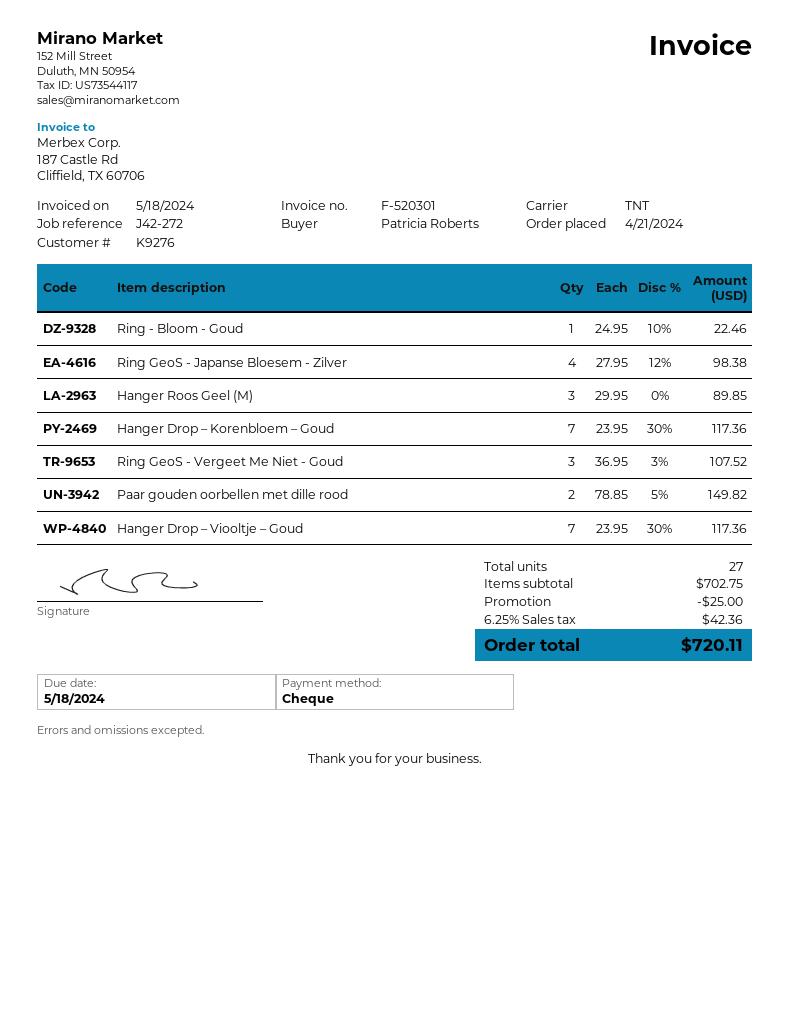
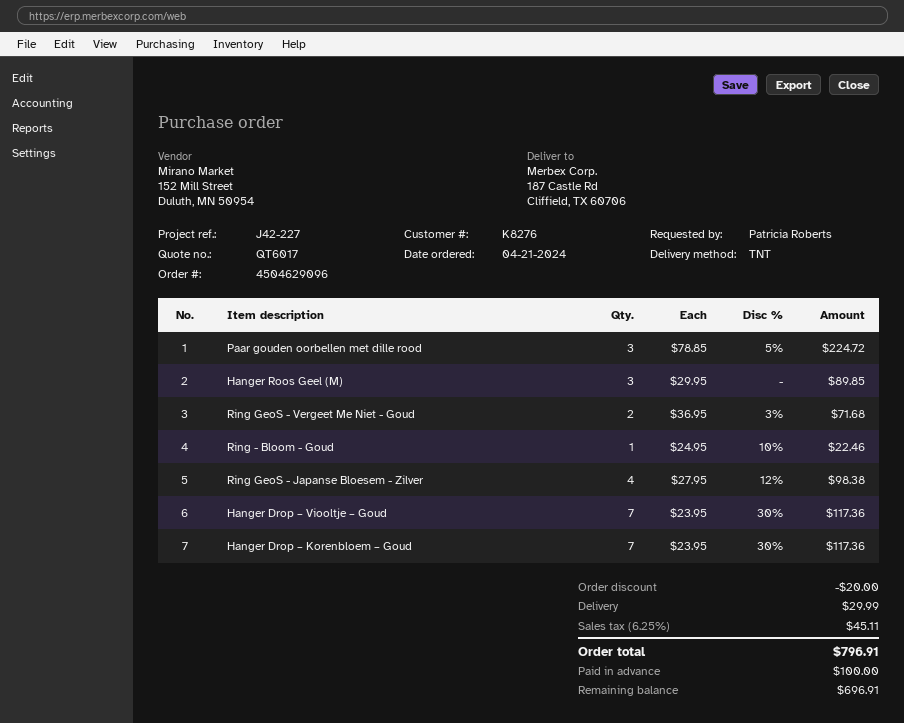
customer number: K9276 -> K8276
reference: J42-272 -> J42-227
Ring GeoS - Vergeet Me Niet - Goud: 3 x 36.95 - 3% = 107.52 -> 2 x 36.95 - 3% = 71.68
Paar gouden oorbellen met dille rood: 2 x 78.85 - 5% = 149.82 -> 3 x 78.85 - 5% = 224.72
discount: 25.00 -> 20.00
shipping: none -> 29.99
tax: 6.25% = 42.36 -> 6.25% = 45.11
total: 720.11 -> 796.91

